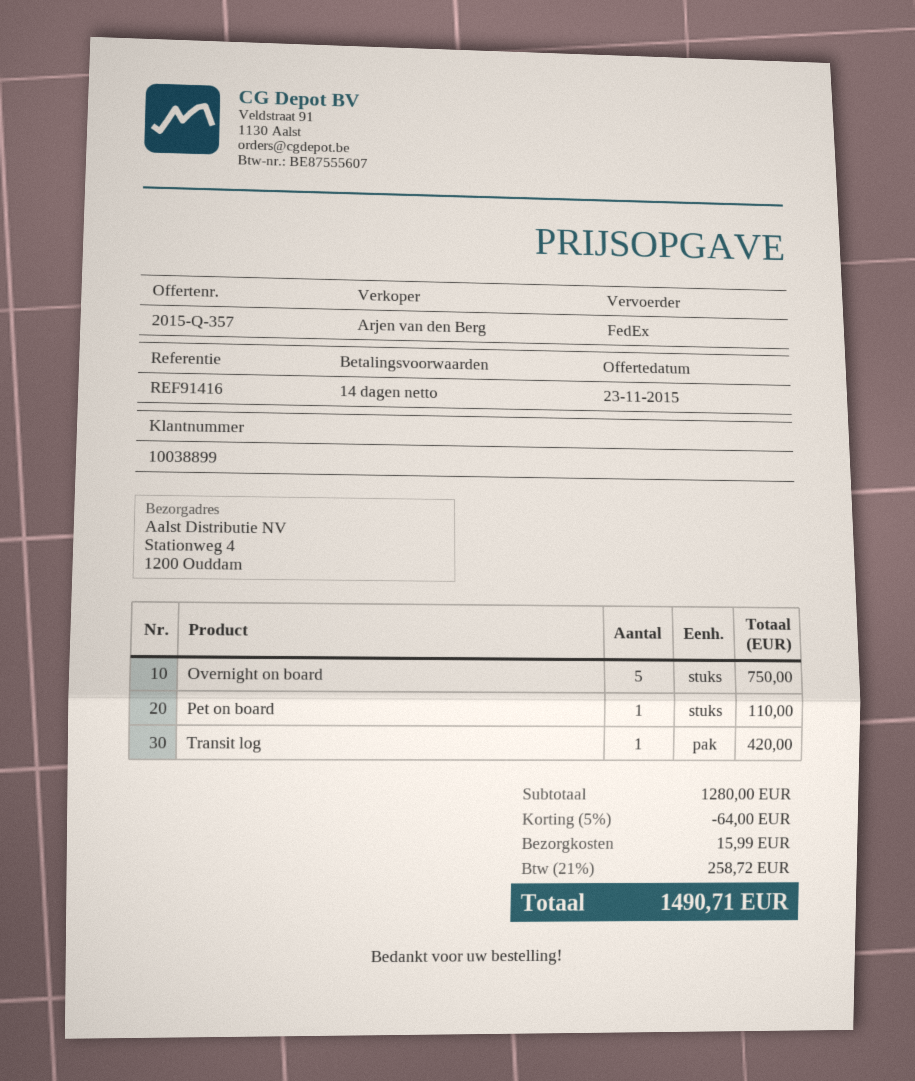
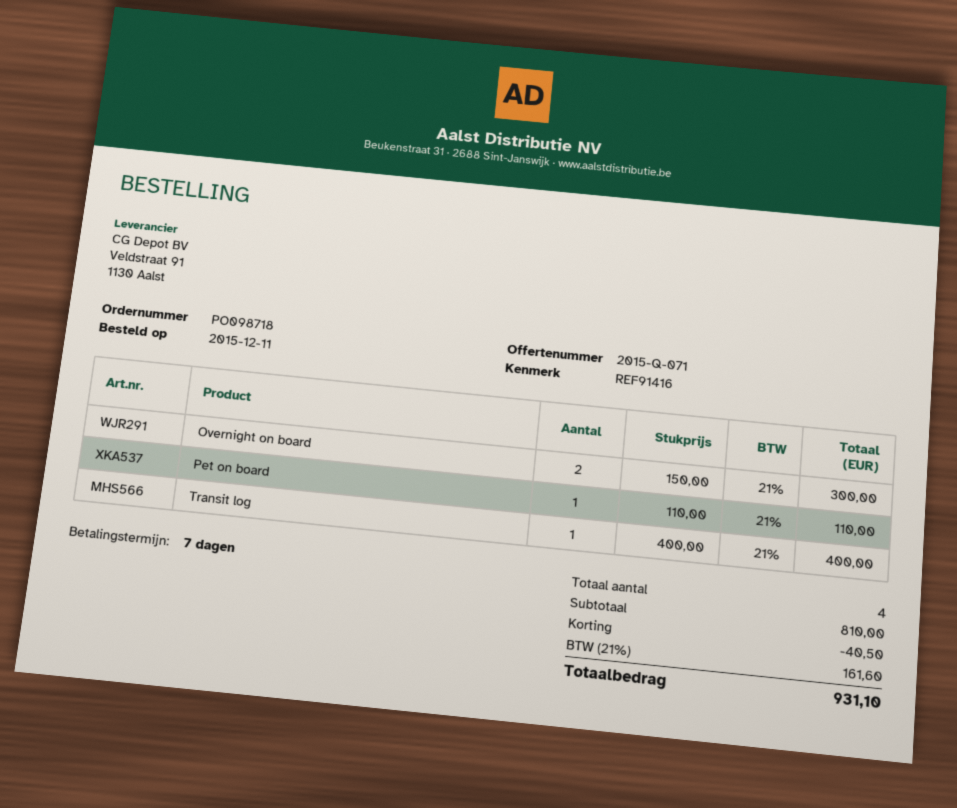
quote number: 2015-Q-357 -> 2015-Q-071
payment terms: 14 days -> 7 days
Overnight on board: 5 for 750.00 -> 2 for 300.00
Transit log: 1 for 420.00 -> 1 for 400.00
subtotal: 1280.00 -> 810.00
discount: 64.00 -> 40.50
shipping: 15.99 -> none
tax: 21% = 258.72 -> 21% = 161.60
total: 1490.71 -> 931.10

